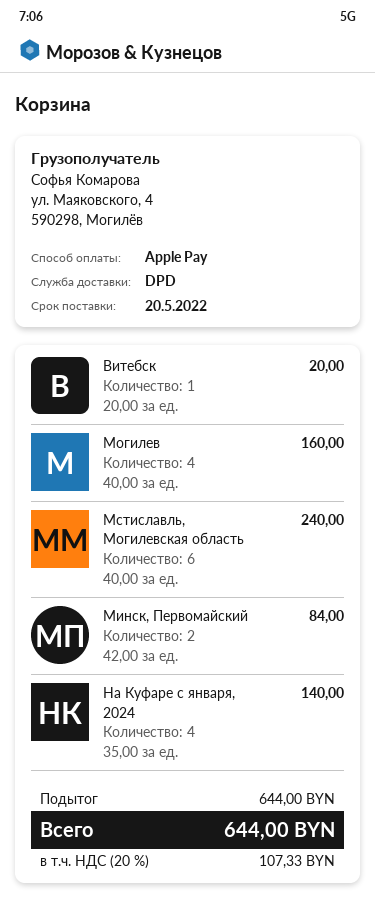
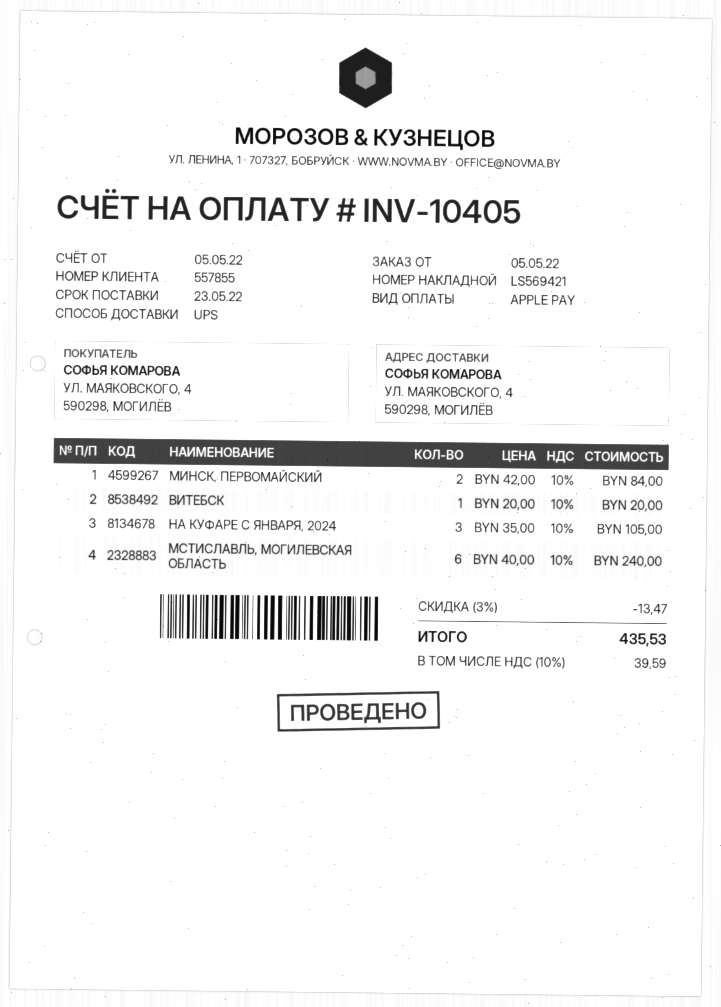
delivery date: 2022-05-20 -> 2022-05-23
shipping method: DPD -> UPS
Могилев: 4 x 40.00 = 160.00 -> none
На Куфаре с января, 2024: 4 x 35.00 = 140.00 -> 3 x 35.00 = 105.00
discount: none -> 3% = 13.47
tax: 20% = 107.33 -> 10% = 39.59
total: 644.00 -> 435.53

